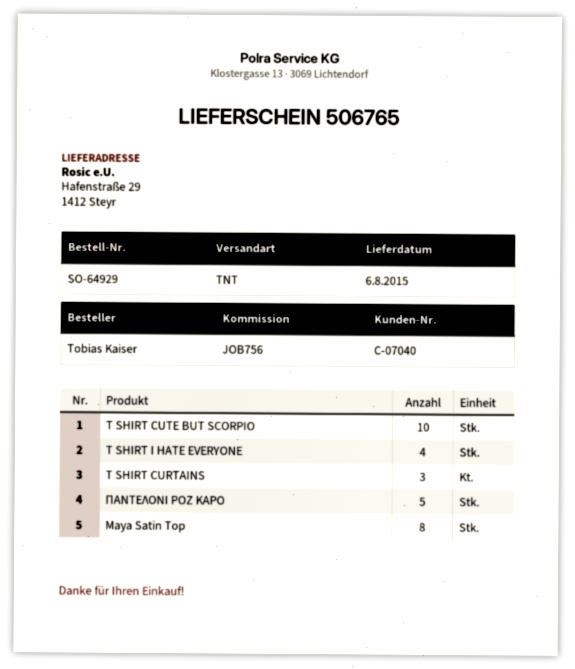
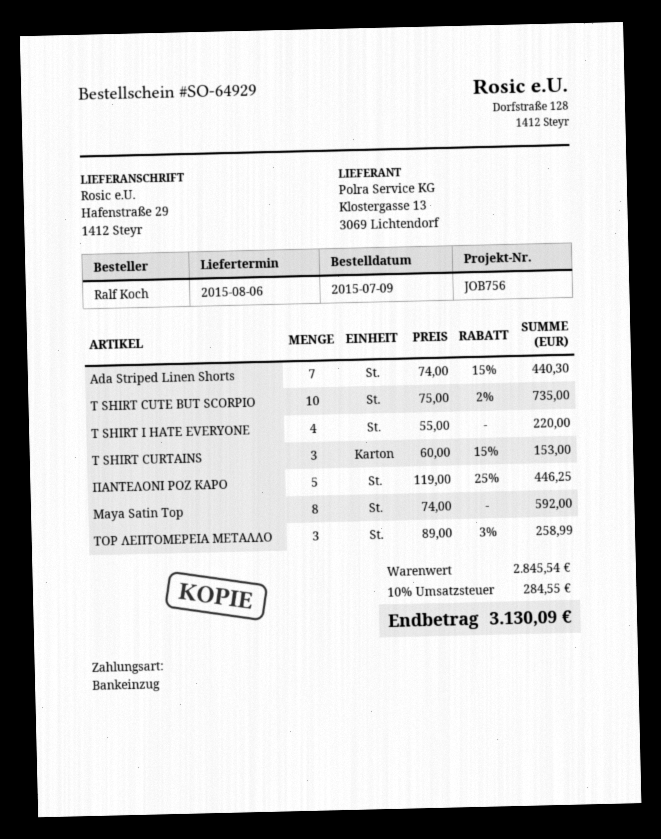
ordered by: Tobias Kaiser -> Ralf Koch
Ada Striped Linen Shorts: none -> 7
TOP ΛΕΠΤΟΜEΡΕΙΑ ΜΕΤΑΛΛΟ: none -> 3

